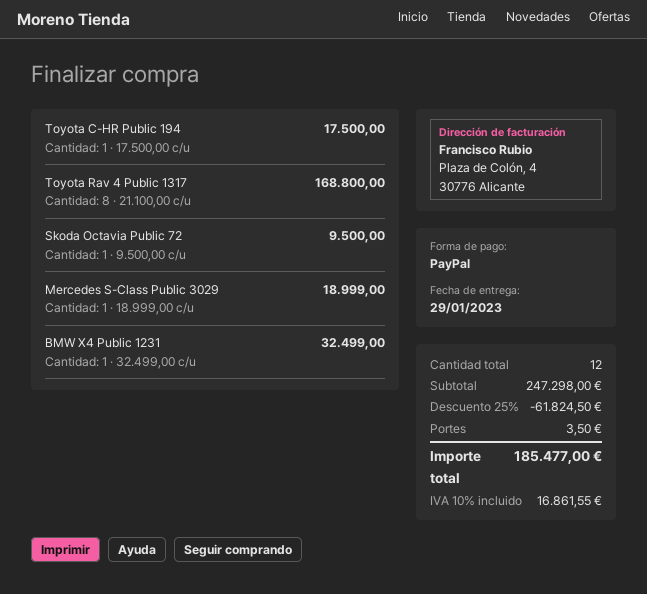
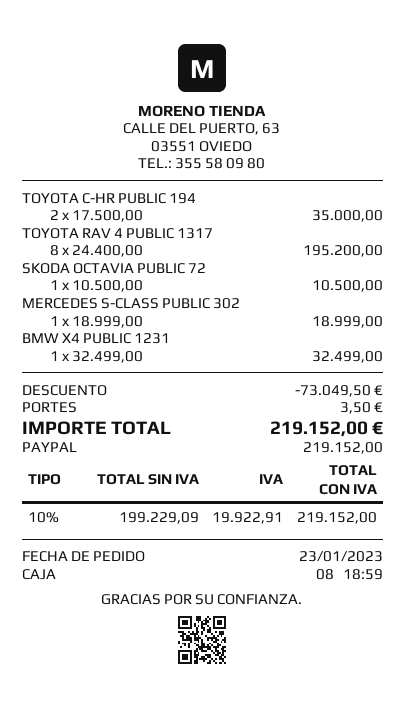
Toyota C-HR Public 194: 1 x 17500.00 = 17500.00 -> 2 x 17500.00 = 35000.00
Toyota Rav 4 Public 1317: 8 x 21100.00 = 168800.00 -> 8 x 24400.00 = 195200.00
Skoda Octavia Public 72: 1 x 9500.00 = 9500.00 -> 1 x 10500.00 = 10500.00
discount: 61824.50 -> 73049.50
tax: 10% = 16861.55 -> 10% = 19922.91
total: 185477.00 -> 219152.00

